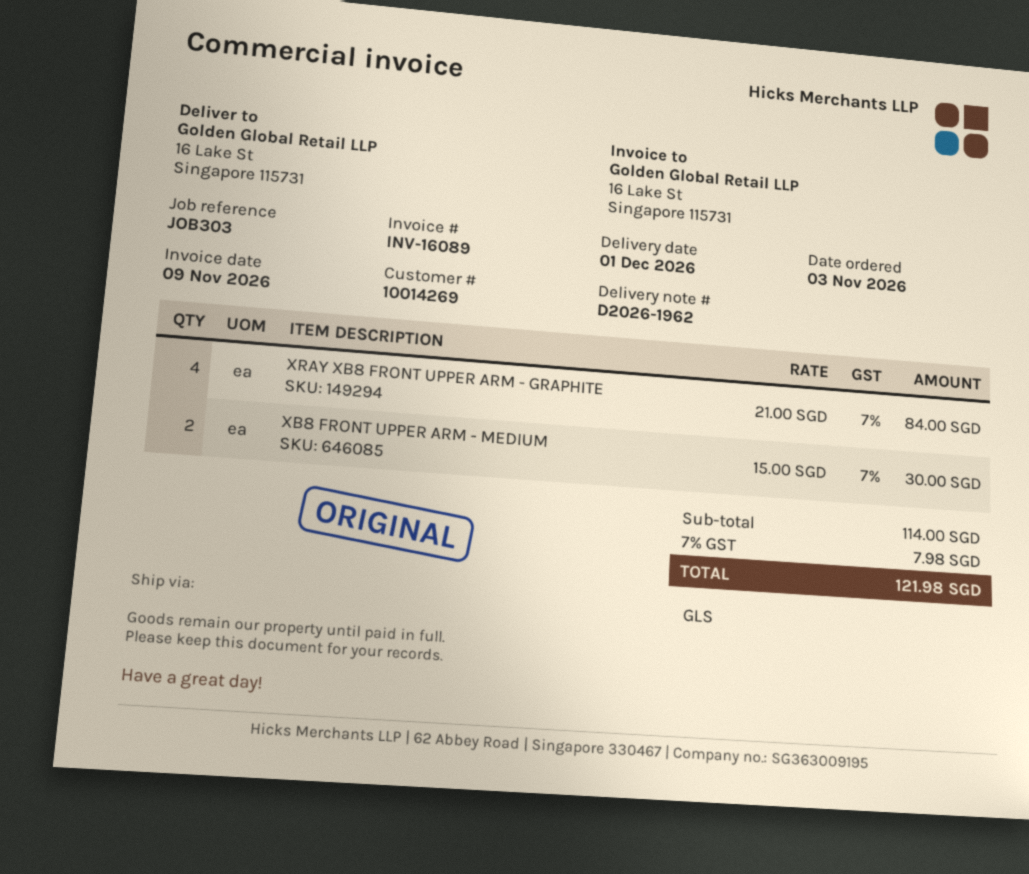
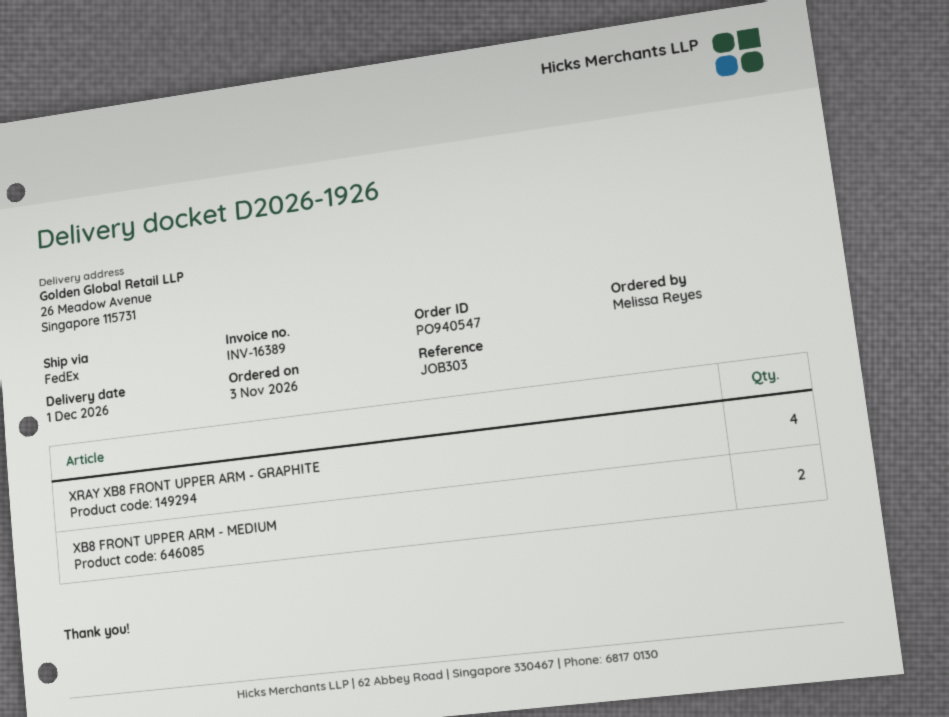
delivery note number: D2026-1962 -> D2026-1926
invoice number: INV-16089 -> INV-16389
shipping method: GLS -> FedEx
ship to: 16 Lake St, Singapore 115731 -> 26 Meadow Avenue, Singapore 115731

